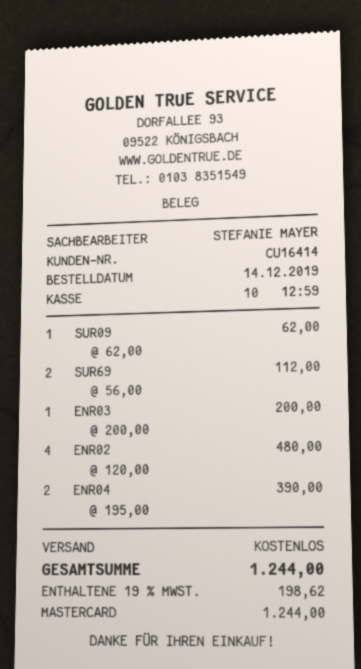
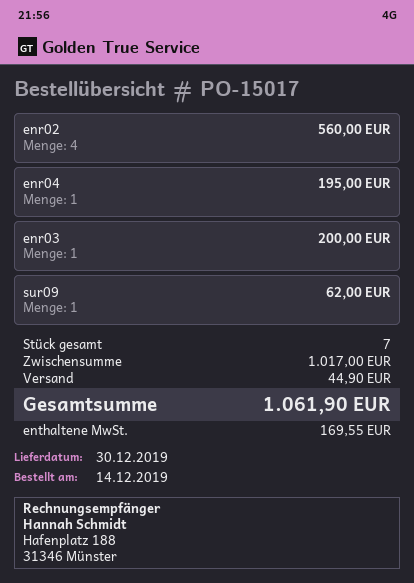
SUR69: 2 for 112.00 -> none
ENR02: 4 for 480.00 -> 4 for 560.00
ENR04: 2 for 390.00 -> 1 for 195.00
shipping: 0.00 -> 44.90
tax: 198.62 -> 169.55
total: 1244.00 -> 1061.90

